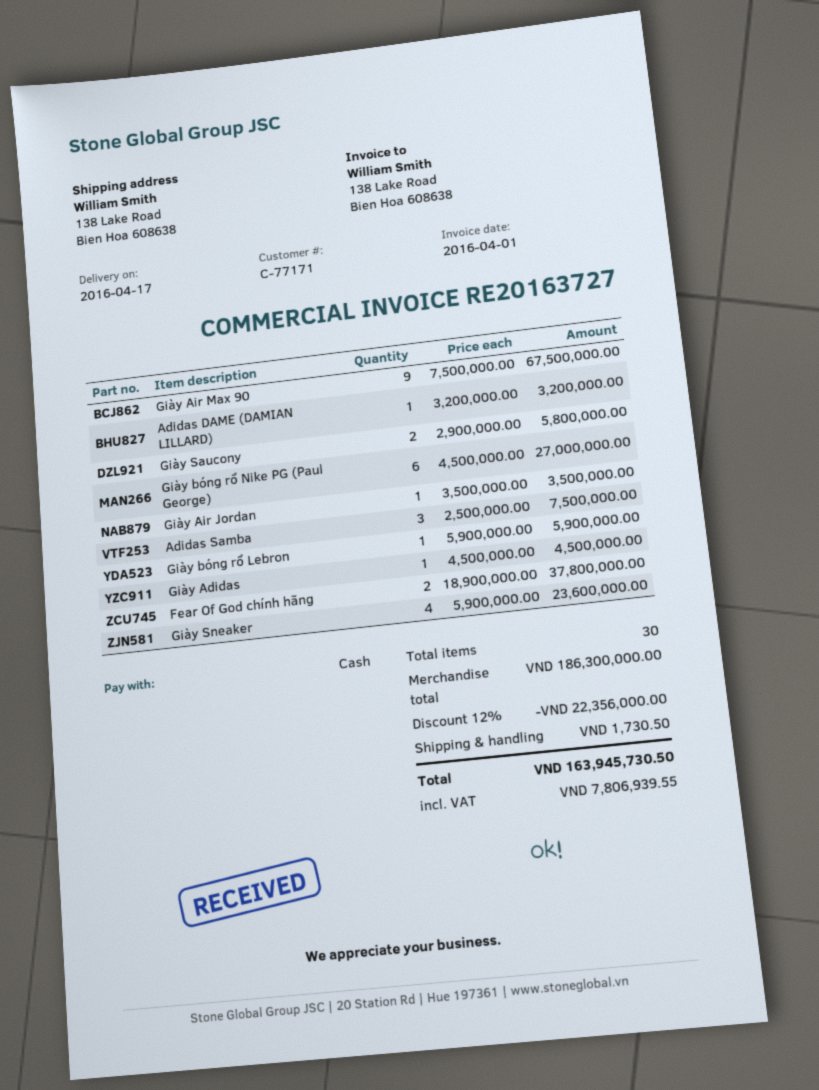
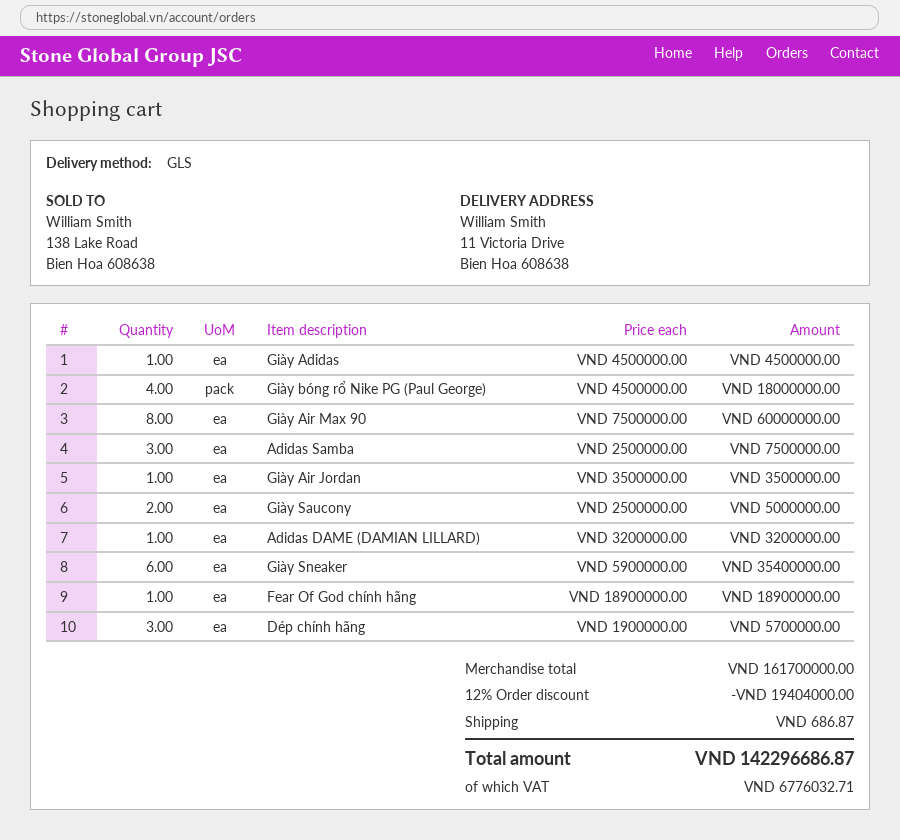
ship to: 138 Lake Road, Bien Hoa 608638 -> 11 Victoria Drive, Bien Hoa 608638
Giày Air Max 90: 9 x 7500000.00 = 67500000.00 -> 8 x 7500000.00 = 60000000.00
Giày Saucony: 2 x 2900000.00 = 5800000.00 -> 2 x 2500000.00 = 5000000.00
Giày bóng rổ Nike PG (Paul George): 6 x 4500000.00 = 27000000.00 -> 4 x 4500000.00 = 18000000.00
Giày bóng rổ Lebron: 1 x 5900000.00 = 5900000.00 -> none
Fear Of God chính hãng: 2 x 18900000.00 = 37800000.00 -> 1 x 18900000.00 = 18900000.00
Giày Sneaker: 4 x 5900000.00 = 23600000.00 -> 6 x 5900000.00 = 35400000.00
Dép chính hãng: none -> 3 x 1900000.00 = 5700000.00
subtotal: 186300000.00 -> 161700000.00
discount: 12% = 22356000.00 -> 12% = 19404000.00
shipping: 1730.50 -> 686.87
tax: 7806939.55 -> 6776032.71
total: 163945730.50 -> 142296686.87

